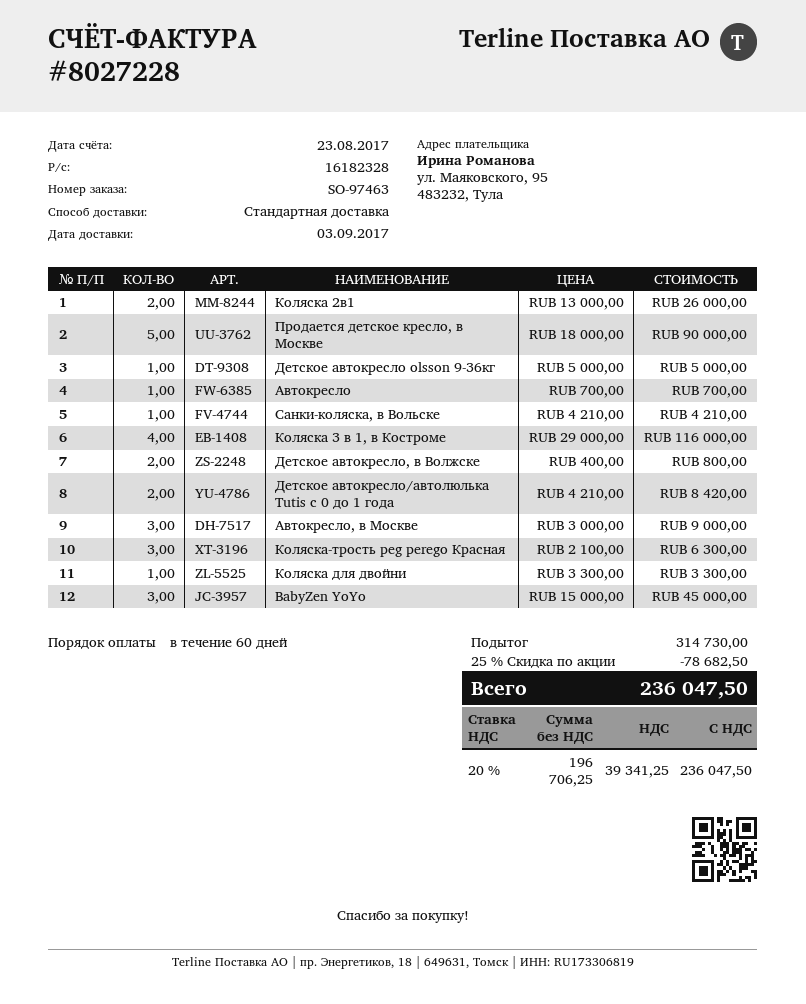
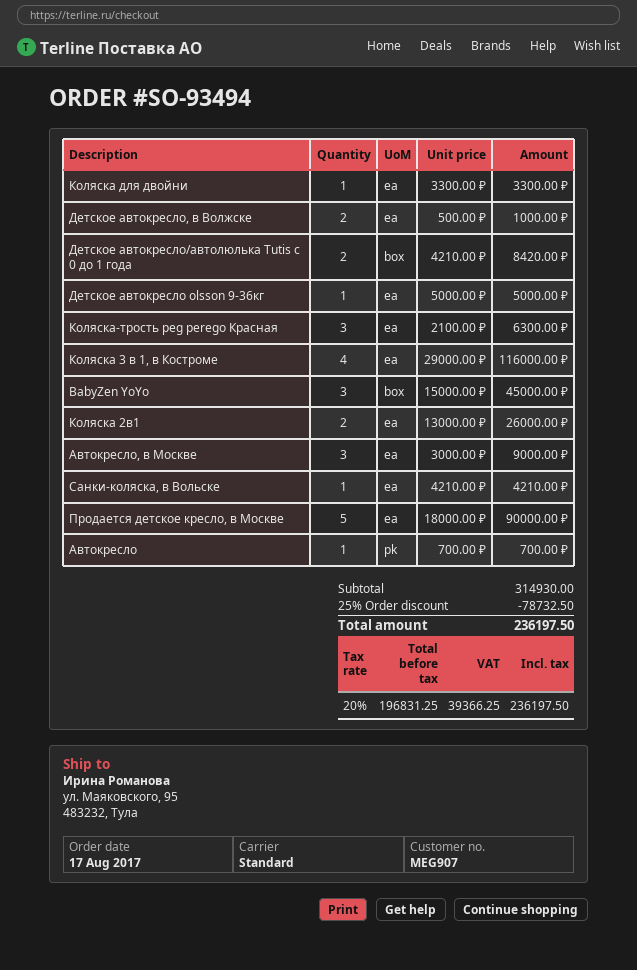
order number: SO-97463 -> SO-93494
Детское автокресло, в Волжске: 2 x 400.00 = 800.00 -> 2 x 500.00 = 1000.00
subtotal: 314730.00 -> 314930.00
discount: 25% = 78682.50 -> 25% = 78732.50
net: 196706.25 -> 196831.25
tax: 20% = 39341.25 -> 20% = 39366.25
total: 236047.50 -> 236197.50

